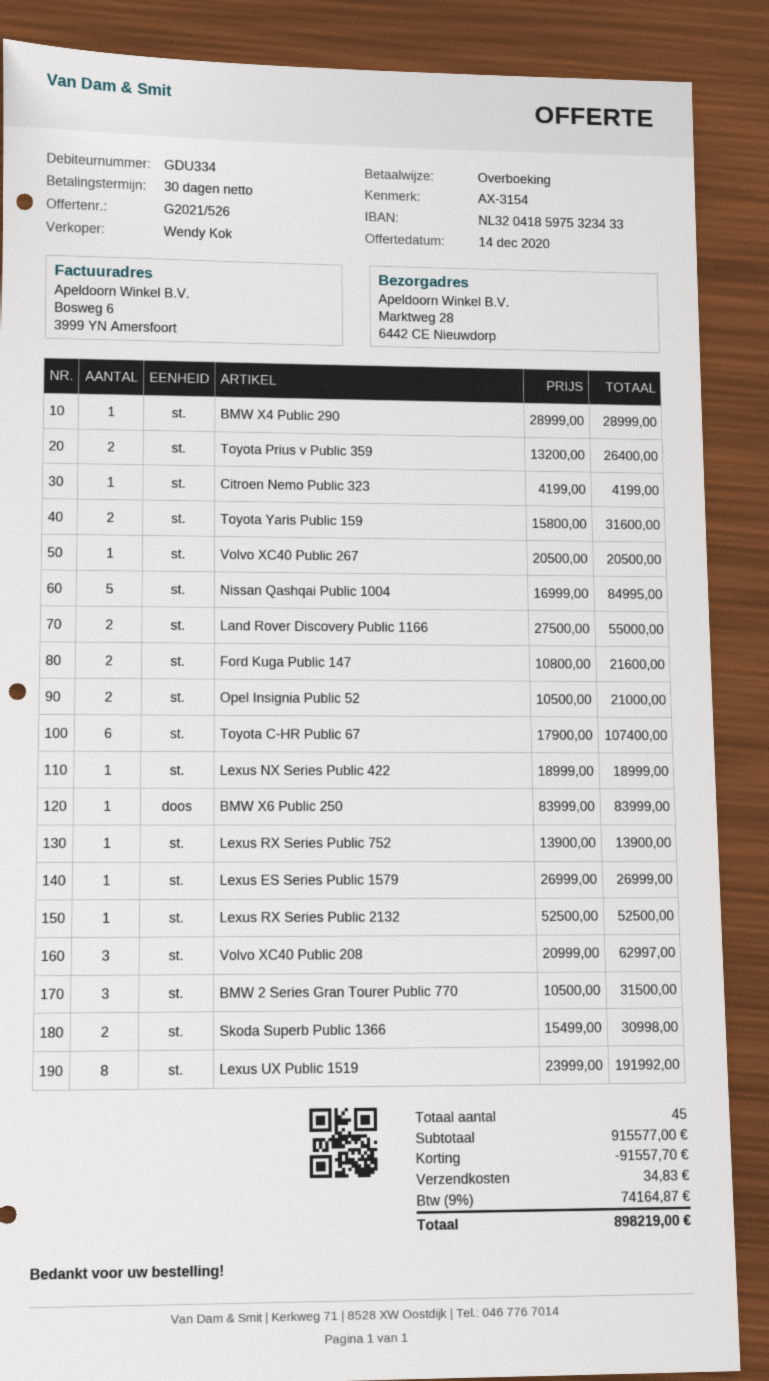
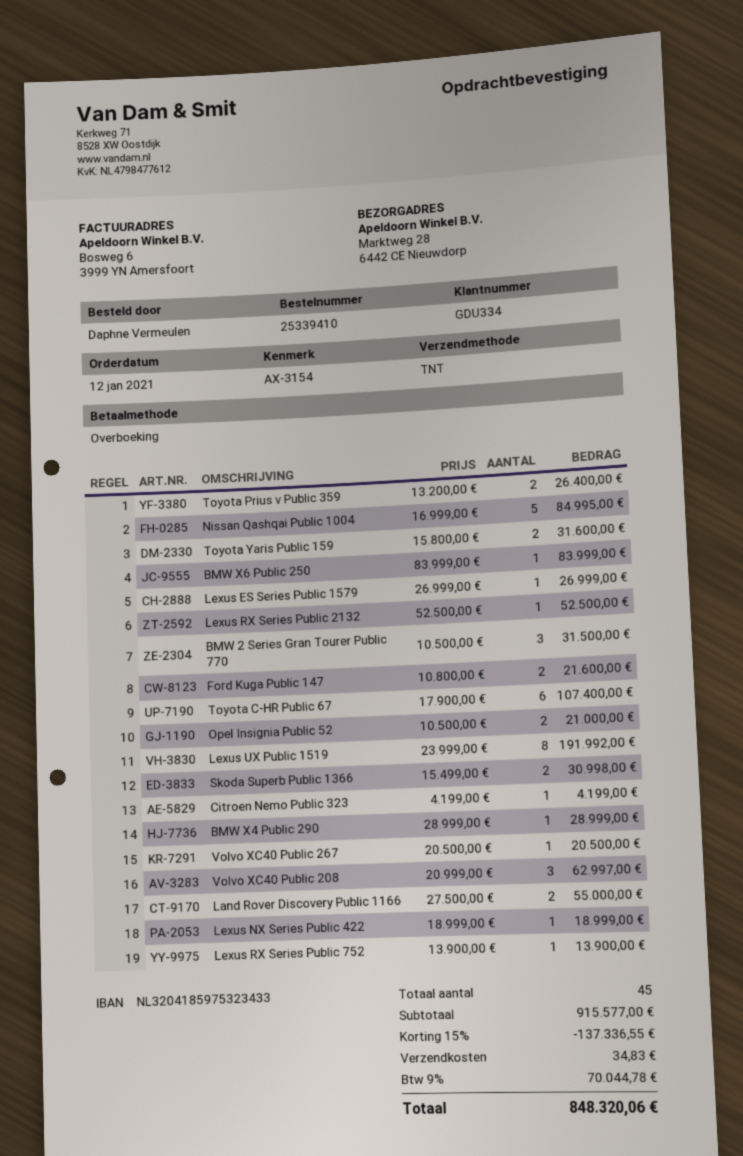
discount: 91557.70 -> 137336.55
tax: 9% = 74164.87 -> 9% = 70044.78
total: 898219.00 -> 848320.06

